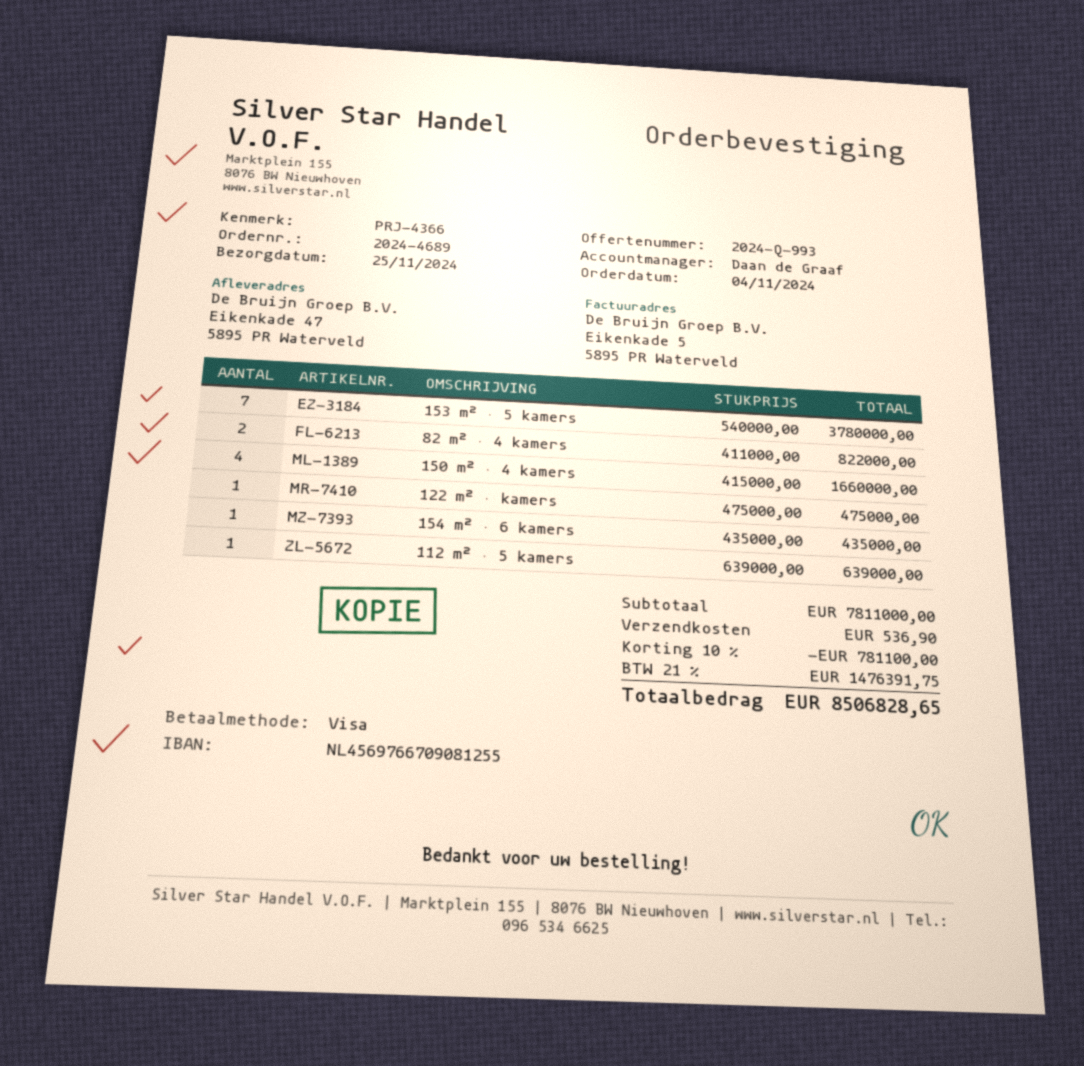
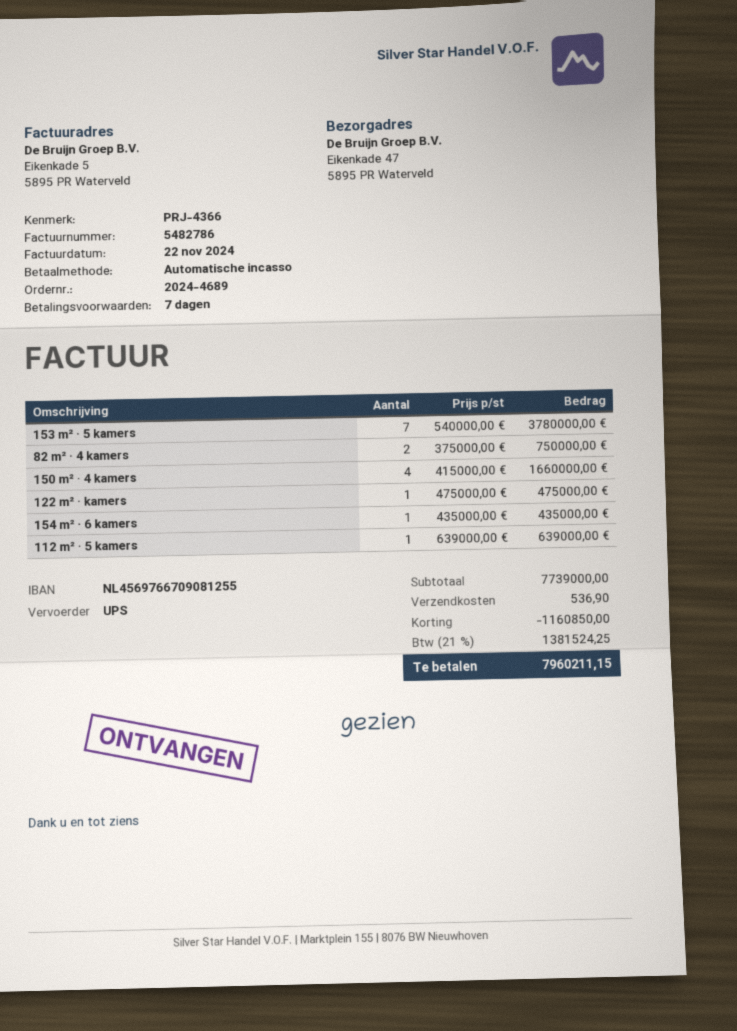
payment method: Visa -> direct debit
82 m² · 4 kamers: 2 x 411000.00 = 822000.00 -> 2 x 375000.00 = 750000.00
subtotal: 7811000.00 -> 7739000.00
discount: 781100.00 -> 1160850.00
tax: 21% = 1476391.75 -> 21% = 1381524.25
total: 8506828.65 -> 7960211.15

